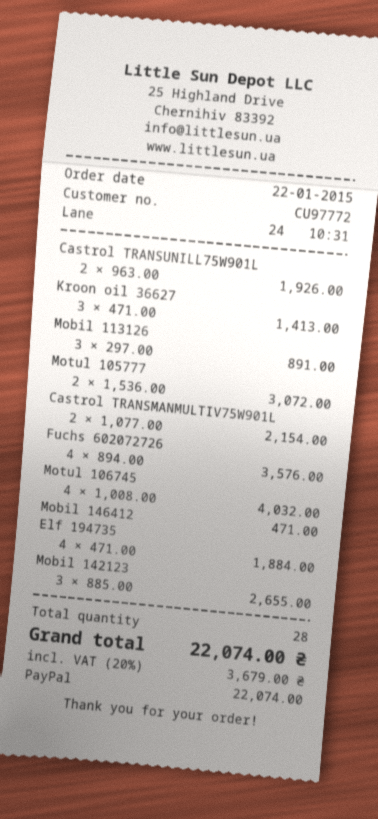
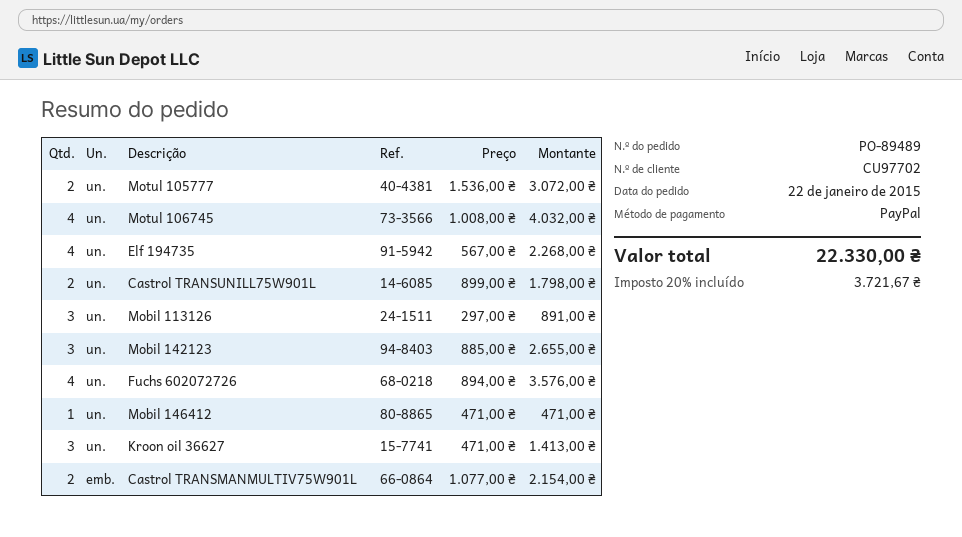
customer number: CU97772 -> CU97702
Castrol TRANSUNILL75W901L: 2 x 963.00 = 1926.00 -> 2 x 899.00 = 1798.00
Elf 194735: 4 x 471.00 = 1884.00 -> 4 x 567.00 = 2268.00
tax: 20% = 3679.00 -> 20% = 3721.67
total: 22074.00 -> 22330.00

